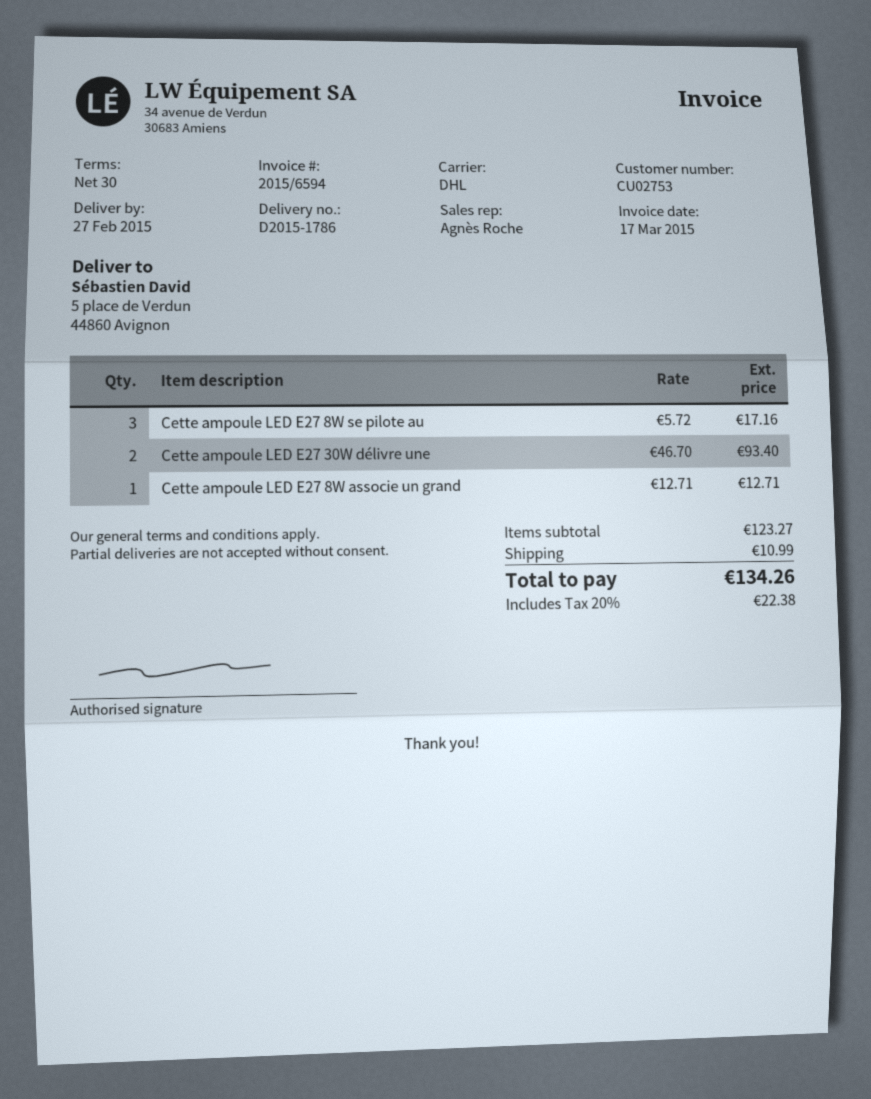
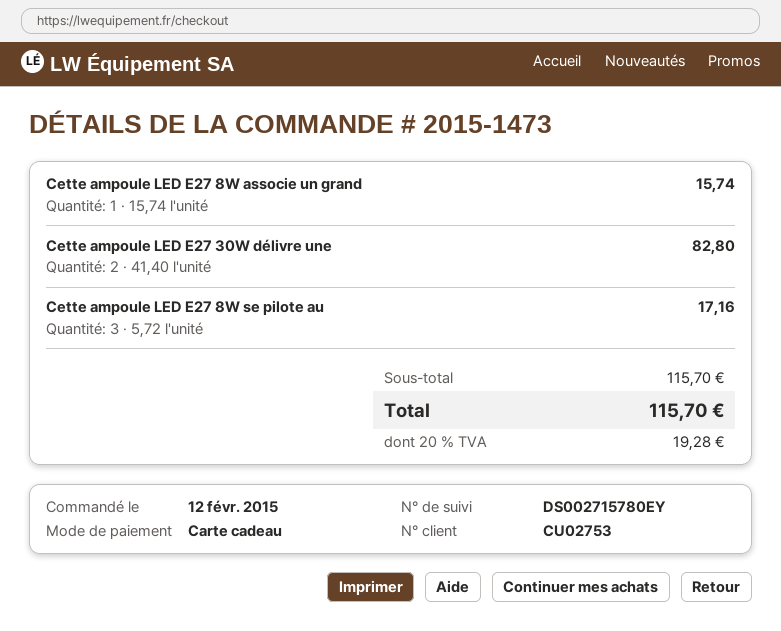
Cette ampoule LED E27 30W délivre une: 2 x 46.70 = 93.40 -> 2 x 41.40 = 82.80
Cette ampoule LED E27 8W associe un grand: 1 x 12.71 = 12.71 -> 1 x 15.74 = 15.74
subtotal: 123.27 -> 115.70
shipping: 10.99 -> none
tax: 20% = 22.38 -> 20% = 19.28
total: 134.26 -> 115.70

